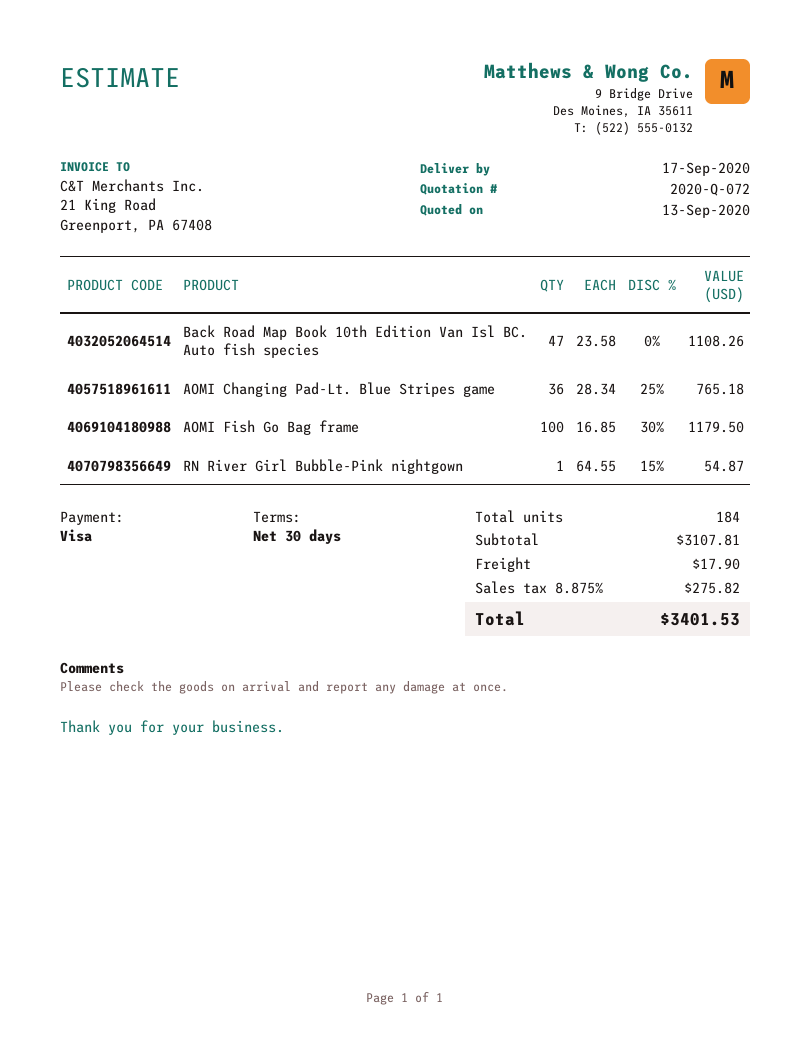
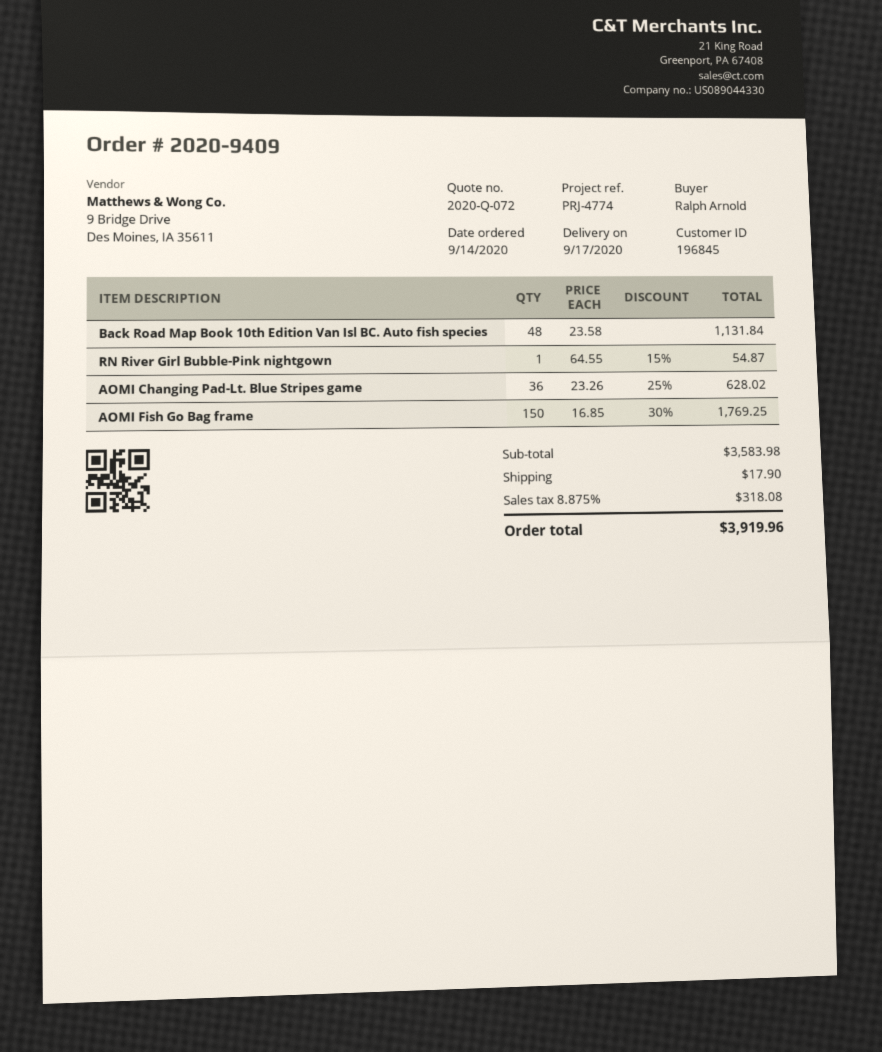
Back Road Map Book 10th Edition Van Isl BC. Auto fish species: 47 x 23.58 = 1108.26 -> 48 x 23.58 = 1131.84
AOMI Changing Pad-Lt. Blue Stripes game: 36 x 28.34 - 25% = 765.18 -> 36 x 23.26 - 25% = 628.02
AOMI Fish Go Bag frame: 100 x 16.85 - 30% = 1179.50 -> 150 x 16.85 - 30% = 1769.25
subtotal: 3107.81 -> 3583.98
tax: 8.875% = 275.82 -> 8.875% = 318.08
total: 3401.53 -> 3919.96

